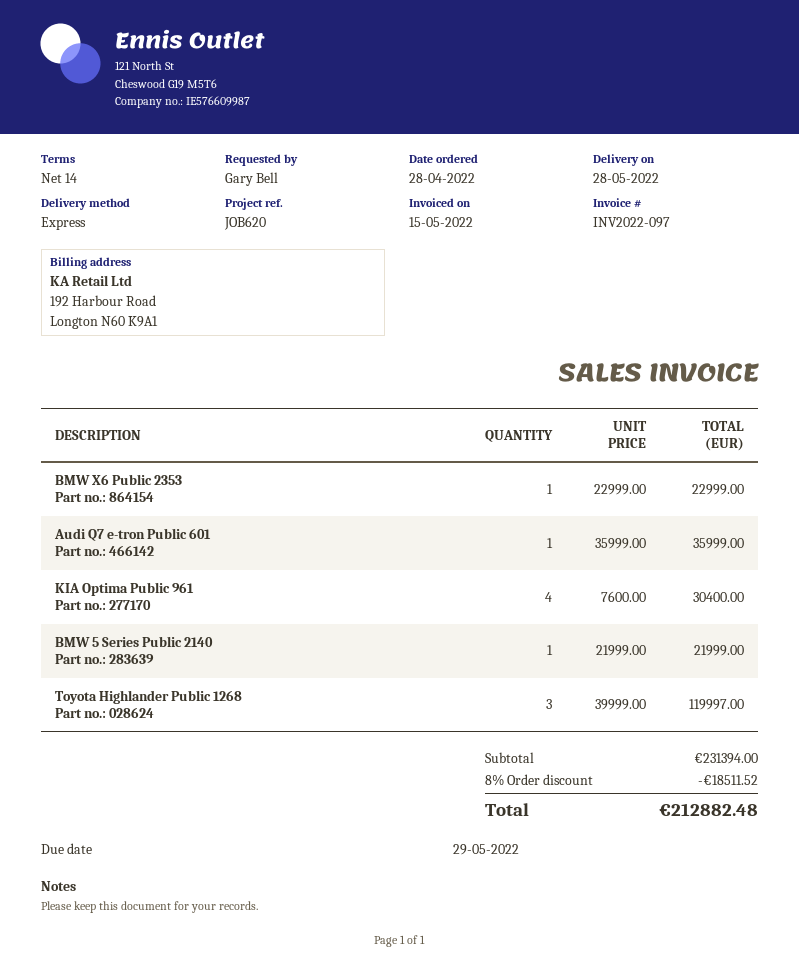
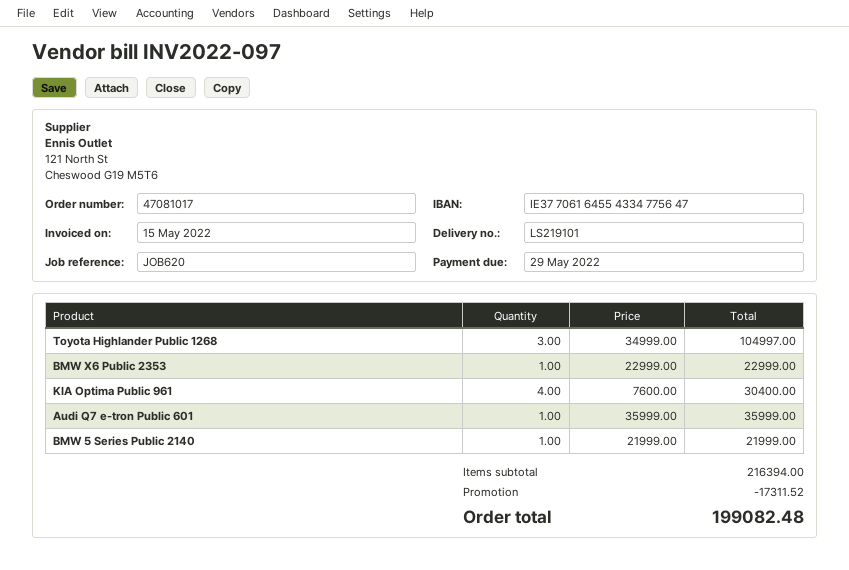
Toyota Highlander Public 1268: 3 x 39999.00 = 119997.00 -> 3 x 34999.00 = 104997.00
subtotal: 231394.00 -> 216394.00
discount: 18511.52 -> 17311.52
total: 212882.48 -> 199082.48

